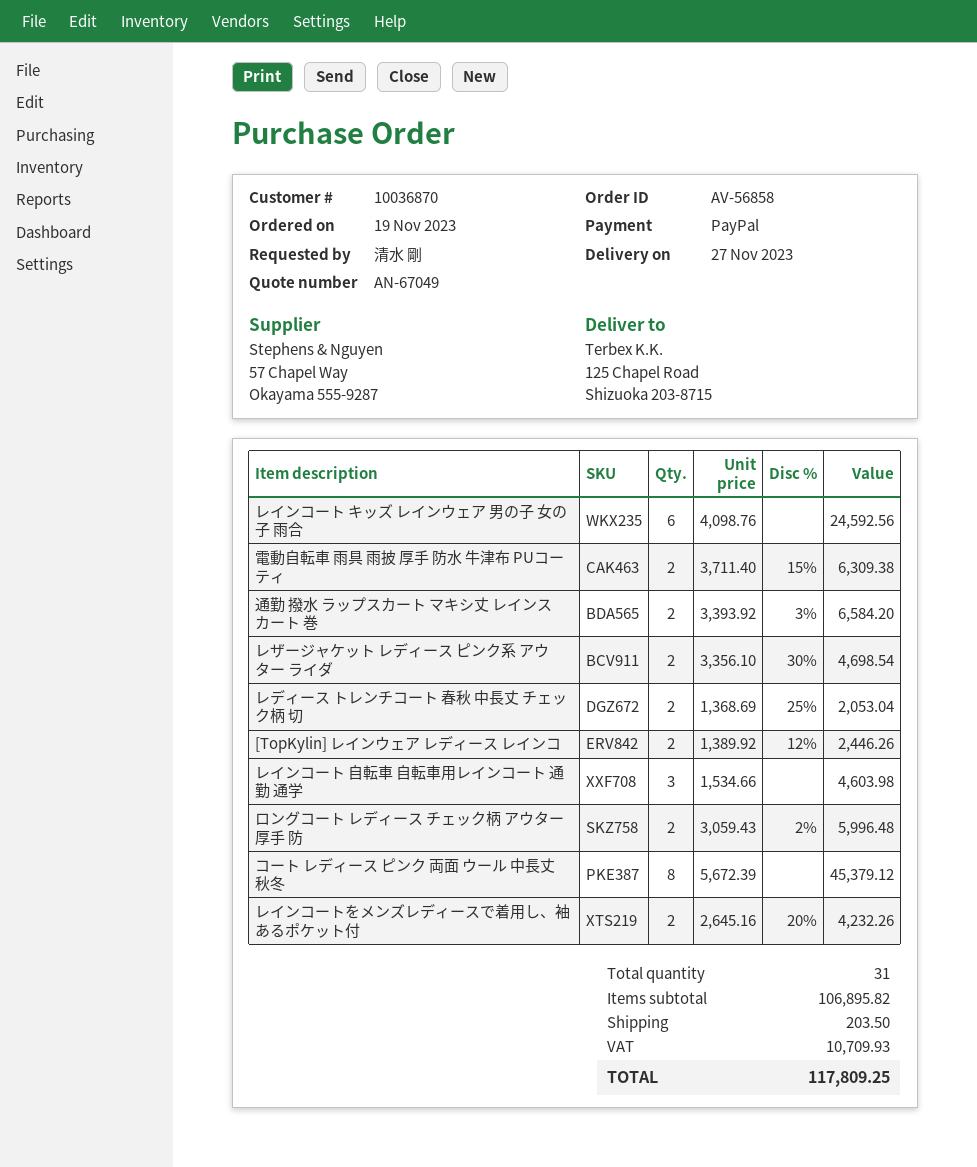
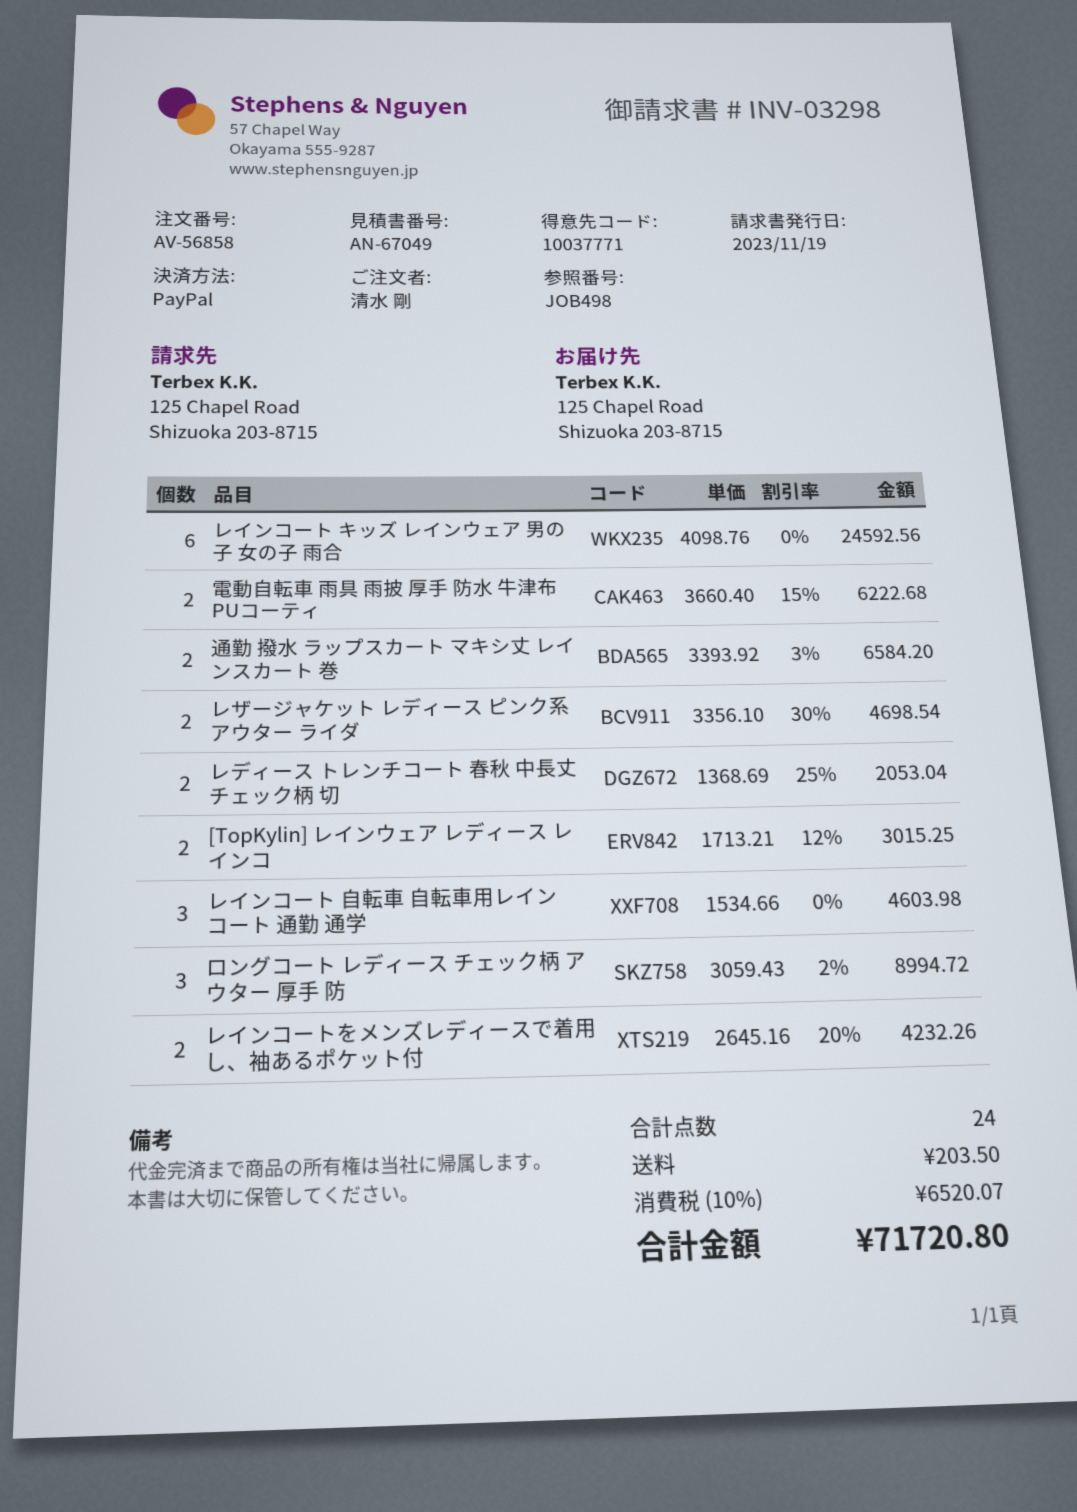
customer number: 10036870 -> 10037771
電動自転車 雨具 雨披 厚手 防水 牛津布 PUコーティ: 2 x 3711.40 - 15% = 6309.38 -> 2 x 3660.40 - 15% = 6222.68
[TopKylin] レインウェア レディース レインコ: 2 x 1389.92 - 12% = 2446.26 -> 2 x 1713.21 - 12% = 3015.25
ロングコート レディース チェック柄 アウター 厚手 防: 2 x 3059.43 - 2% = 5996.48 -> 3 x 3059.43 - 2% = 8994.72
コート レディース ピンク 両面 ウール 中長丈 秋冬: 8 x 5672.39 = 45379.12 -> none
total quantity: 31 -> 24
tax: 10709.93 -> 6520.07
total: 117809.25 -> 71720.80

